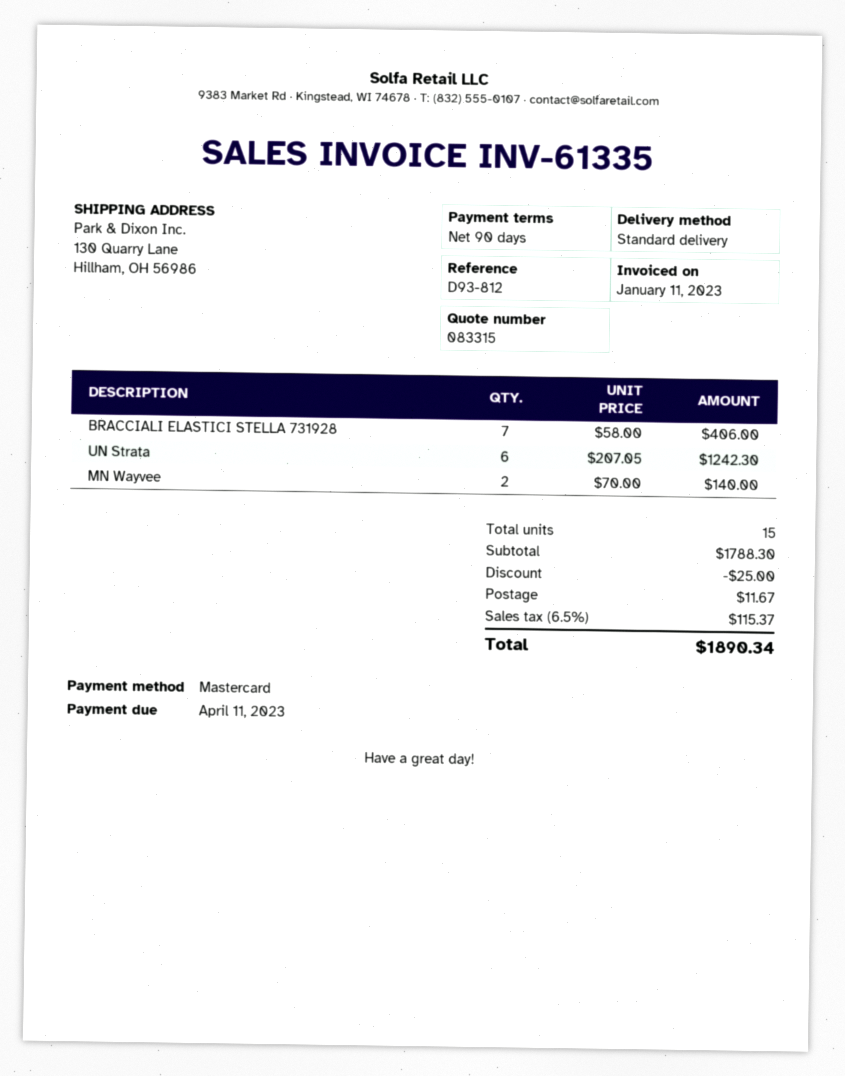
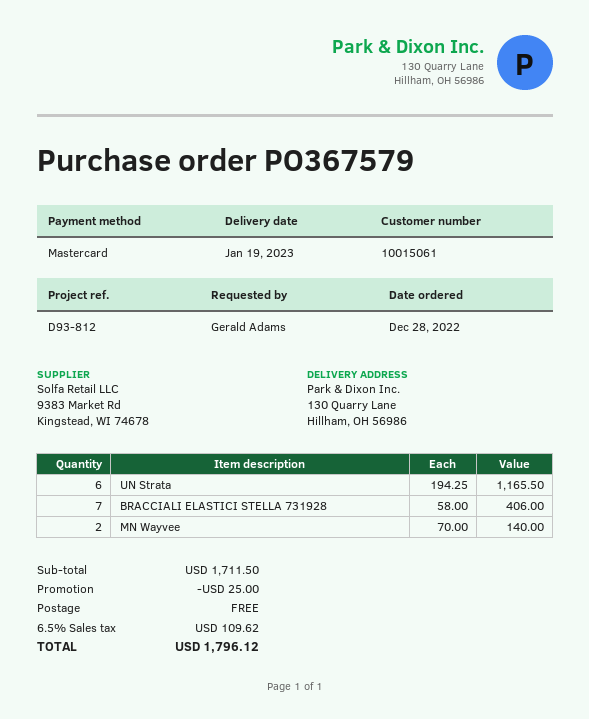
UN Strata: 6 x 207.05 = 1242.30 -> 6 x 194.25 = 1165.50
subtotal: 1788.30 -> 1711.50
shipping: 11.67 -> 0.00
tax: 6.5% = 115.37 -> 6.5% = 109.62
total: 1890.34 -> 1796.12

